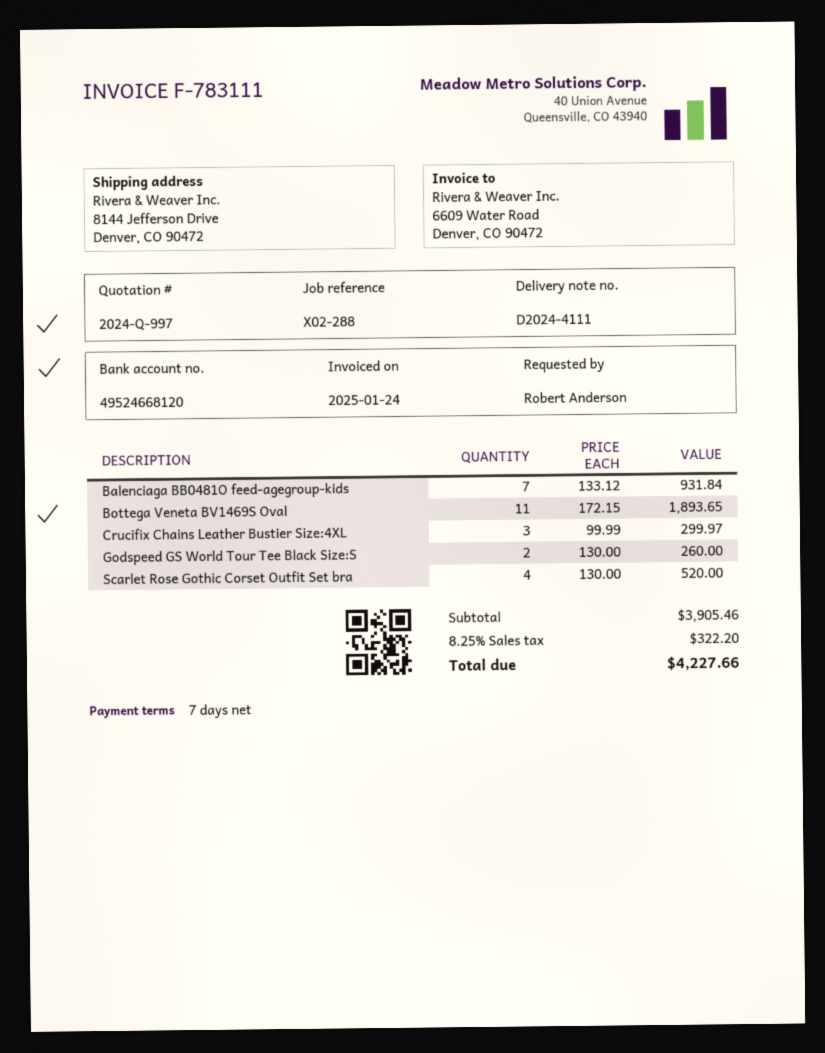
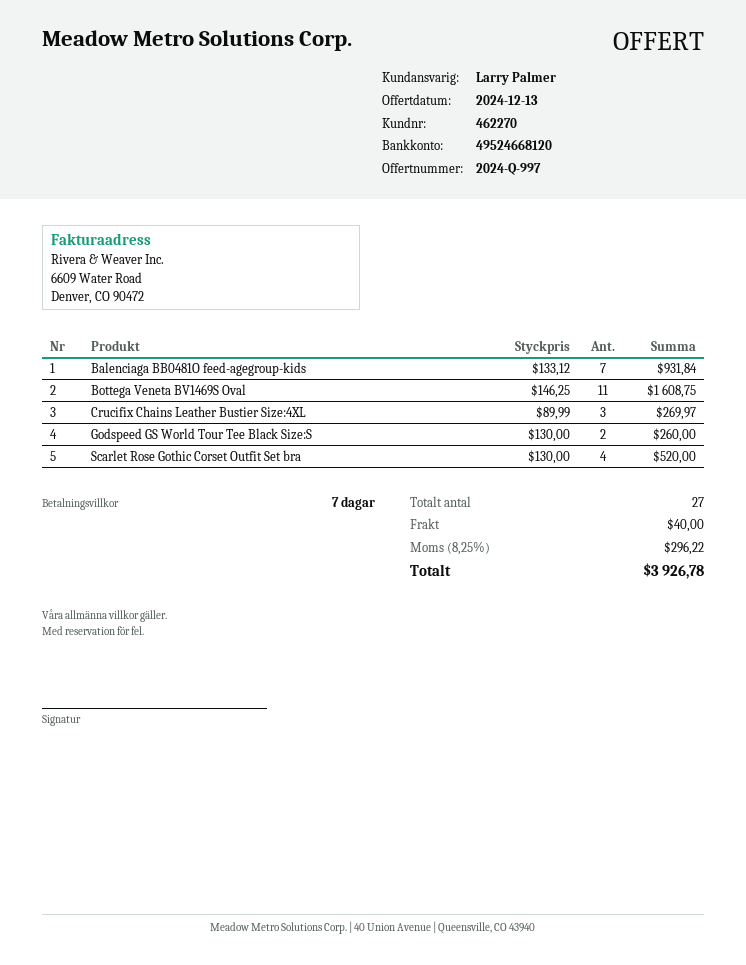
Bottega Veneta BV1469S Oval: 11 x 172.15 = 1893.65 -> 11 x 146.25 = 1608.75
Crucifix Chains Leather Bustier Size:4XL: 3 x 99.99 = 299.97 -> 3 x 89.99 = 269.97
shipping: none -> 40.00
tax: 8.25% = 322.20 -> 8.25% = 296.22
total: 4227.66 -> 3926.78

